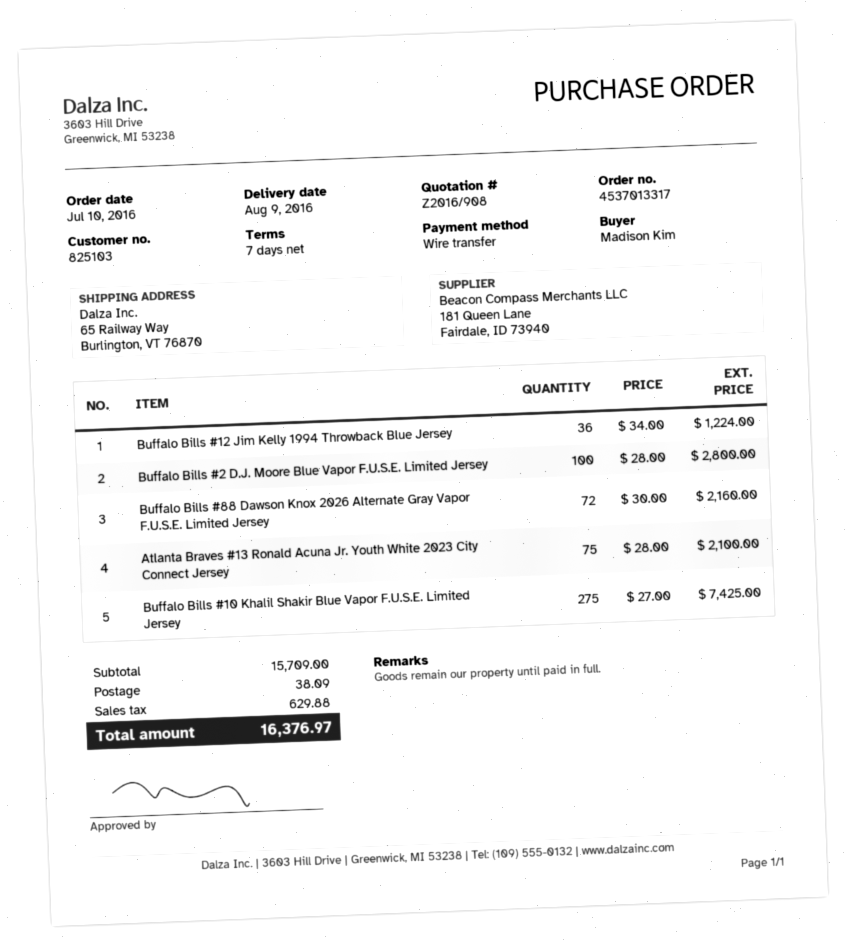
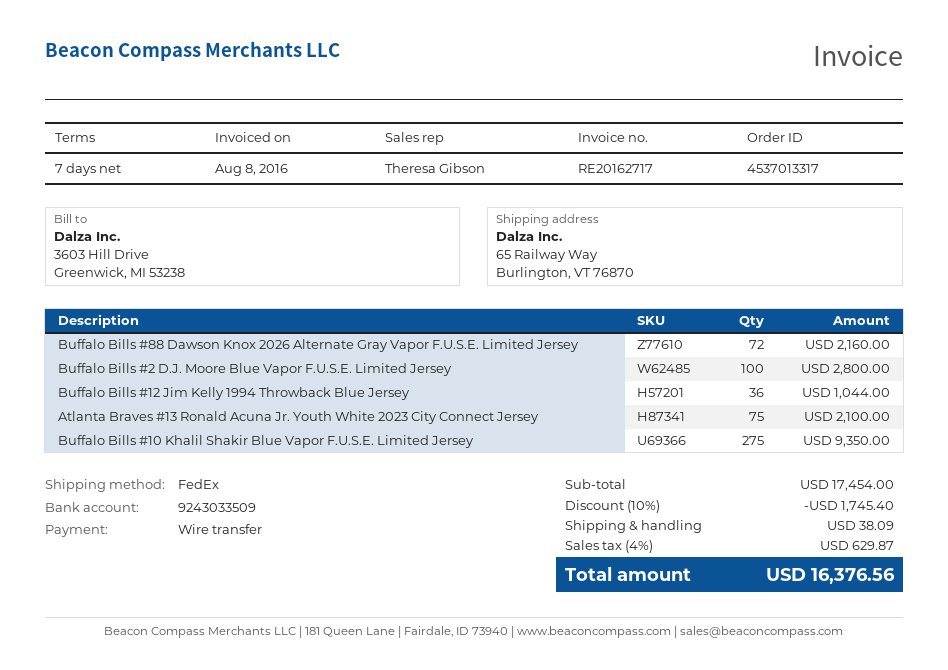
Buffalo Bills #12 Jim Kelly 1994 Throwback Blue Jersey: 36 for 1224.00 -> 36 for 1044.00
Buffalo Bills #10 Khalil Shakir Blue Vapor F.U.S.E. Limited Jersey: 275 for 7425.00 -> 275 for 9350.00
subtotal: 15709.00 -> 17454.00
discount: none -> 10% = 1745.40
tax: 629.88 -> 629.87
total: 16376.97 -> 16376.56

